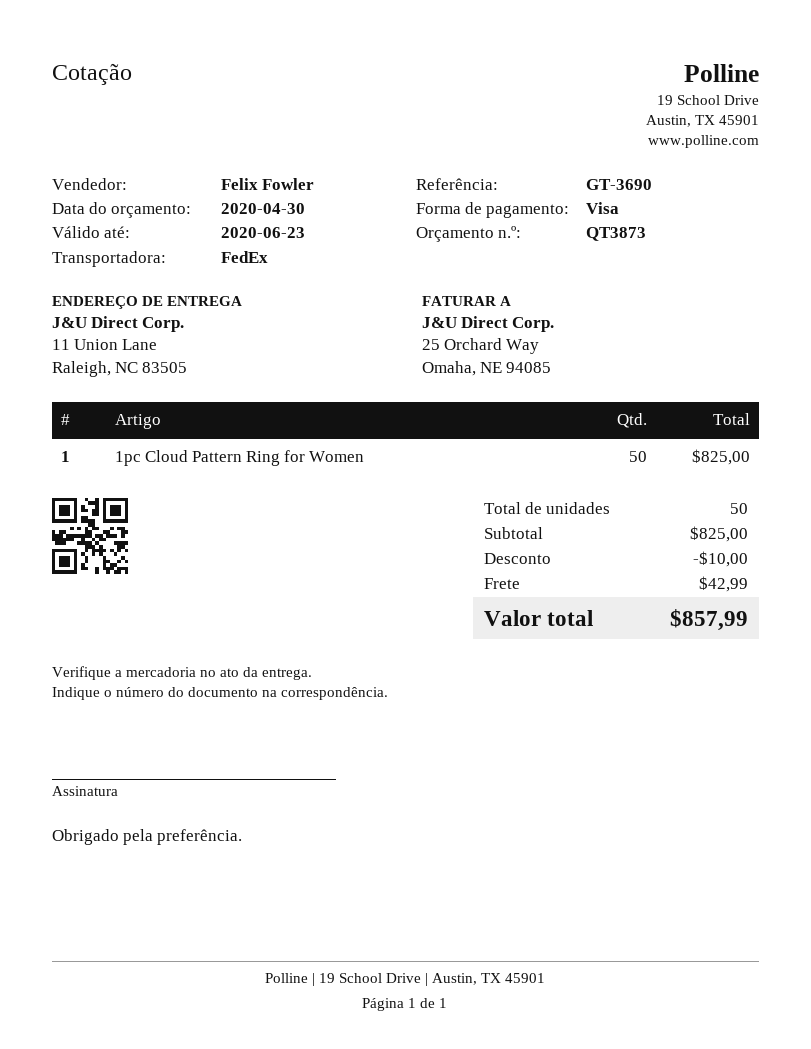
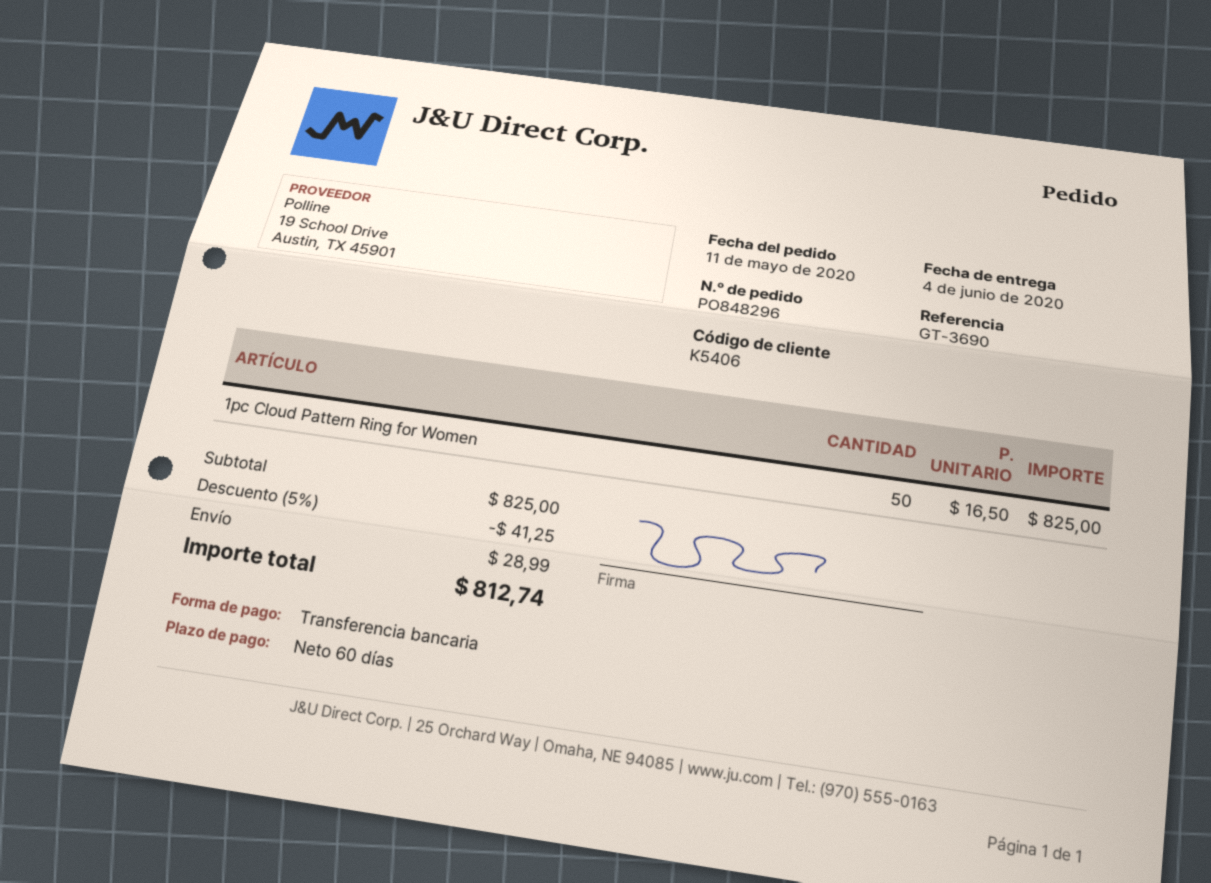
payment method: Visa -> bank transfer
discount: 10.00 -> 41.25
shipping: 42.99 -> 28.99
total: 857.99 -> 812.74

